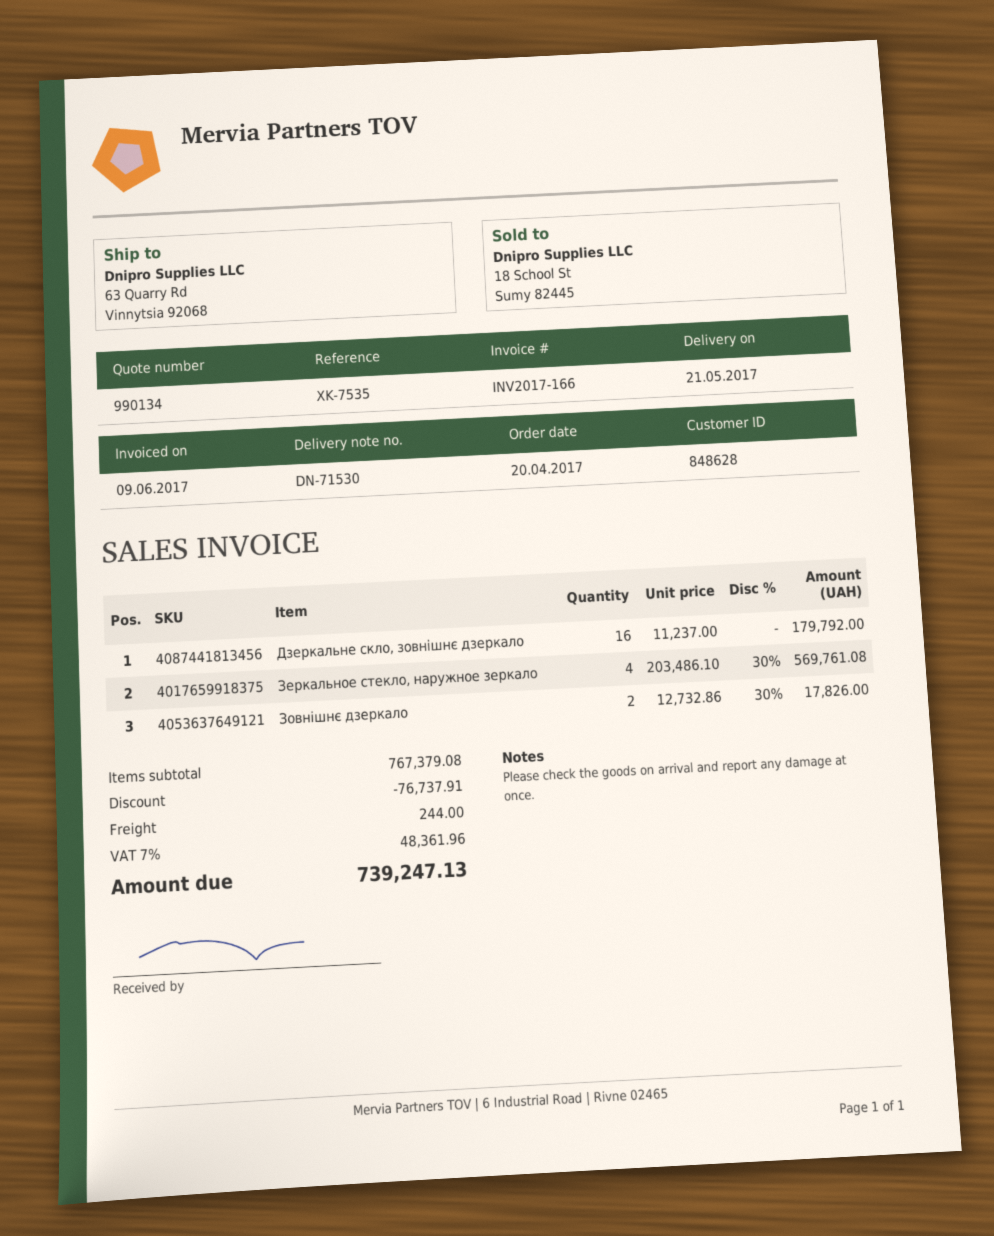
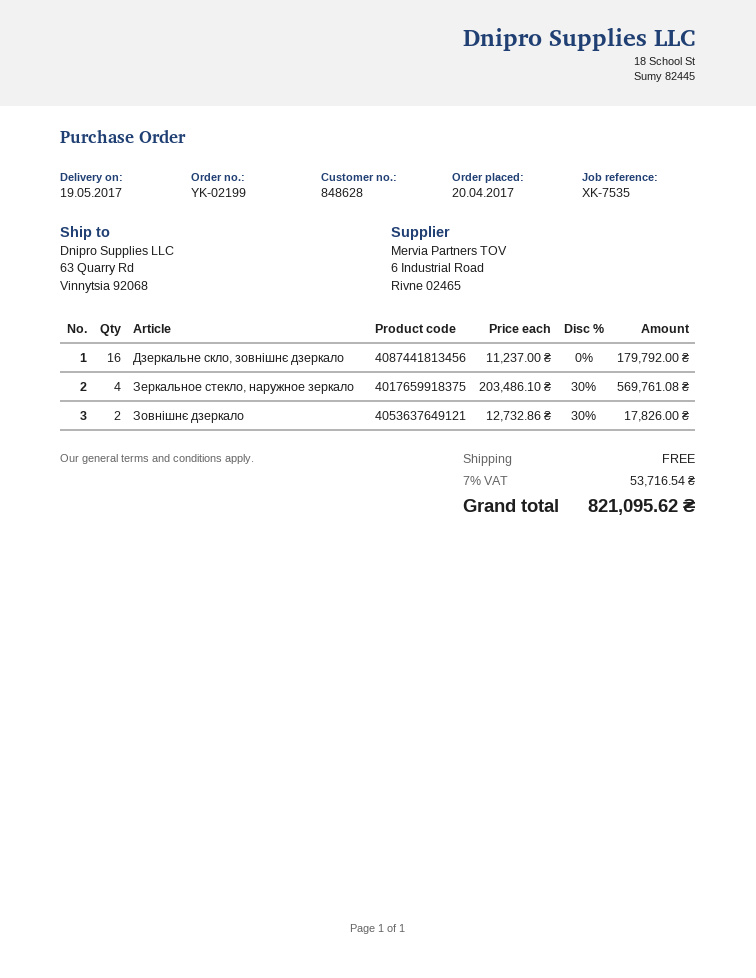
delivery date: 2017-05-21 -> 2017-05-19
discount: 76737.91 -> none
shipping: 244.00 -> 0.00
tax: 7% = 48361.96 -> 7% = 53716.54
total: 739247.13 -> 821095.62

